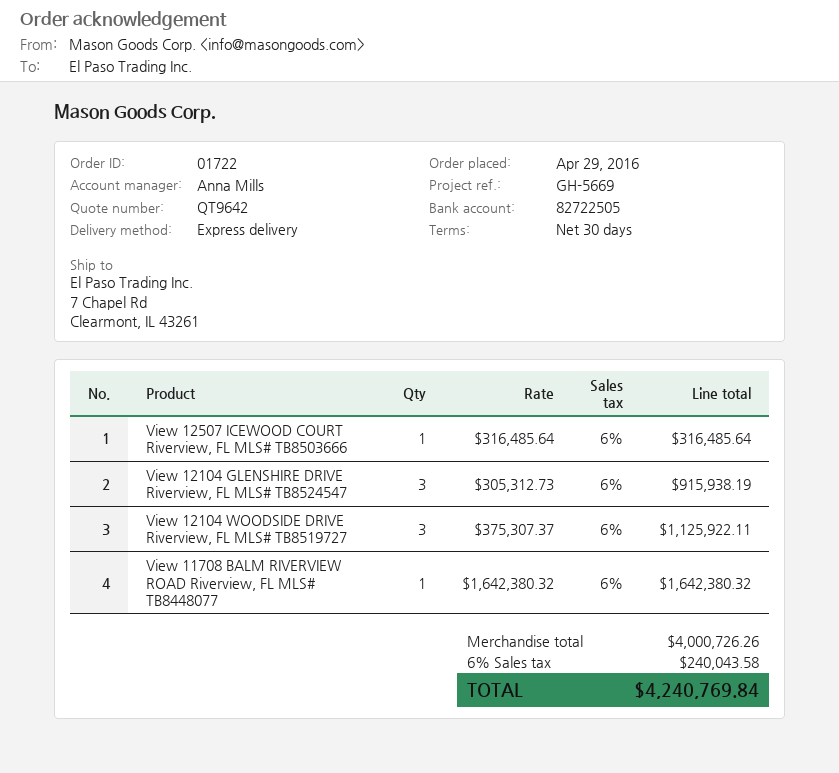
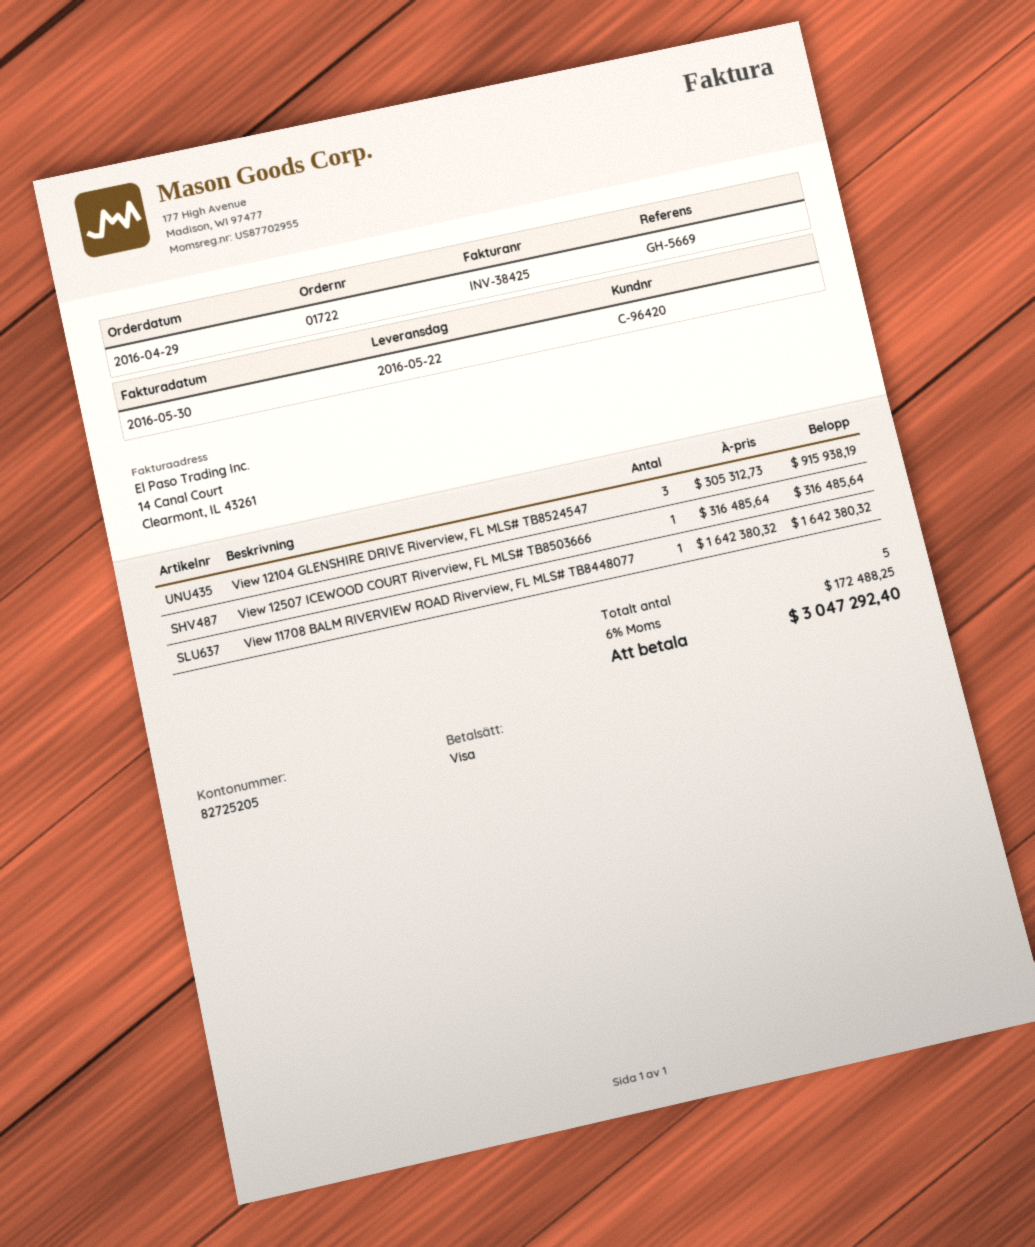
bank account: 82722505 -> 82725205
View 12104 WOODSIDE DRIVE Riverview, FL MLS# TB8519727: 3 x 375307.37 = 1125922.11 -> none
tax: 6% = 240043.58 -> 6% = 172488.25
total: 4240769.84 -> 3047292.40

